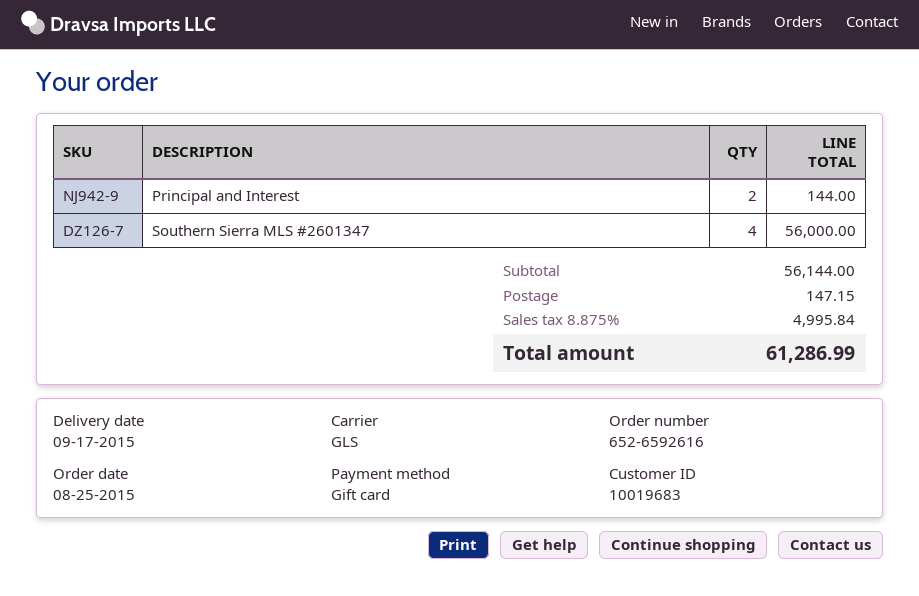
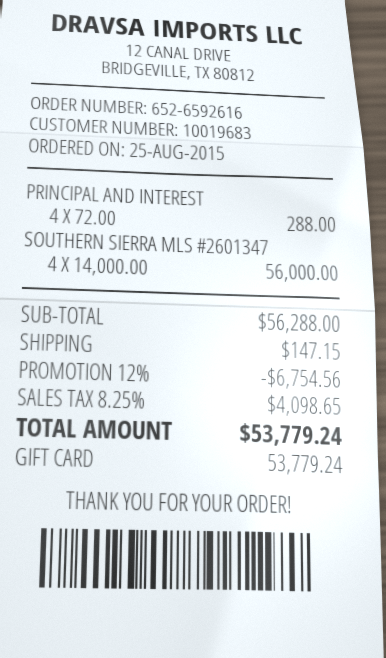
Principal and Interest: 2 for 144.00 -> 4 for 288.00
subtotal: 56144.00 -> 56288.00
discount: none -> 12% = 6754.56
tax: 8.875% = 4995.84 -> 8.25% = 4098.65
total: 61286.99 -> 53779.24

